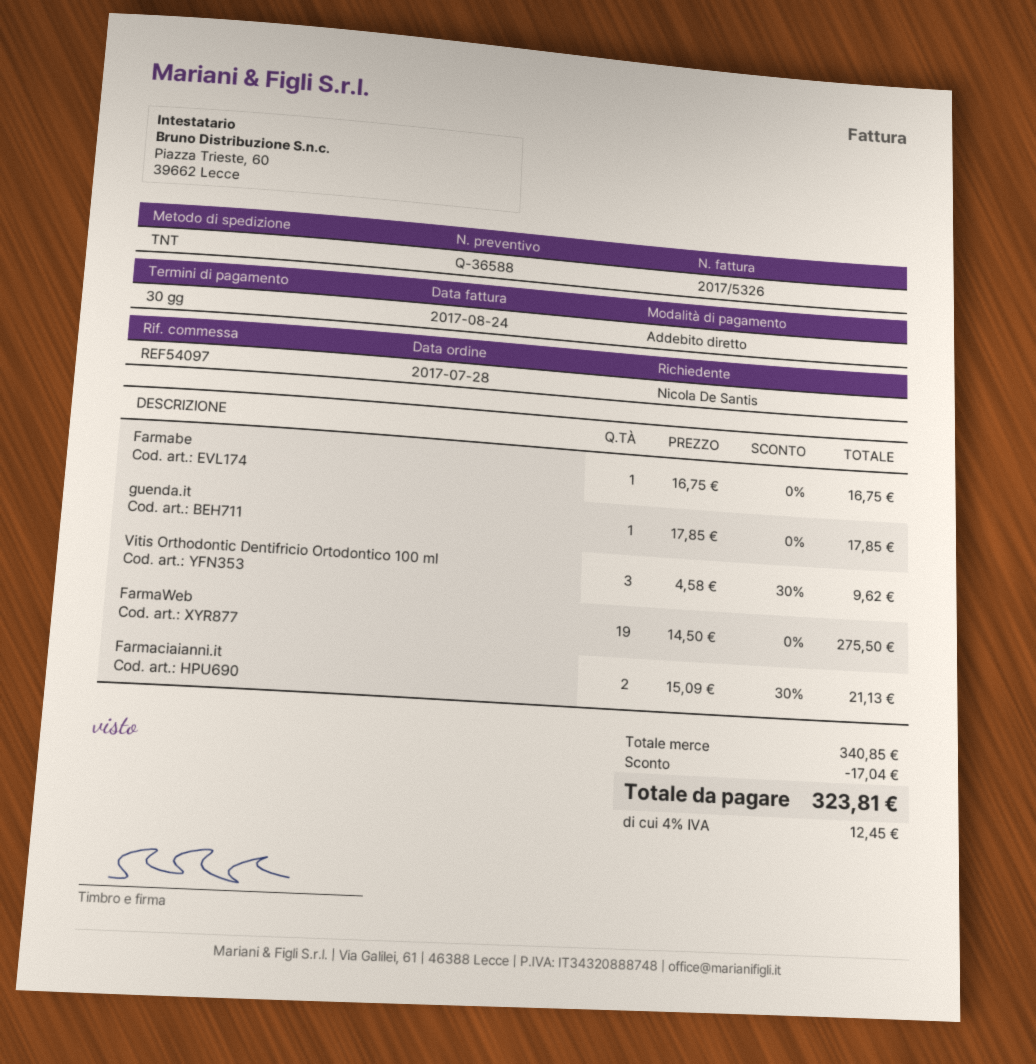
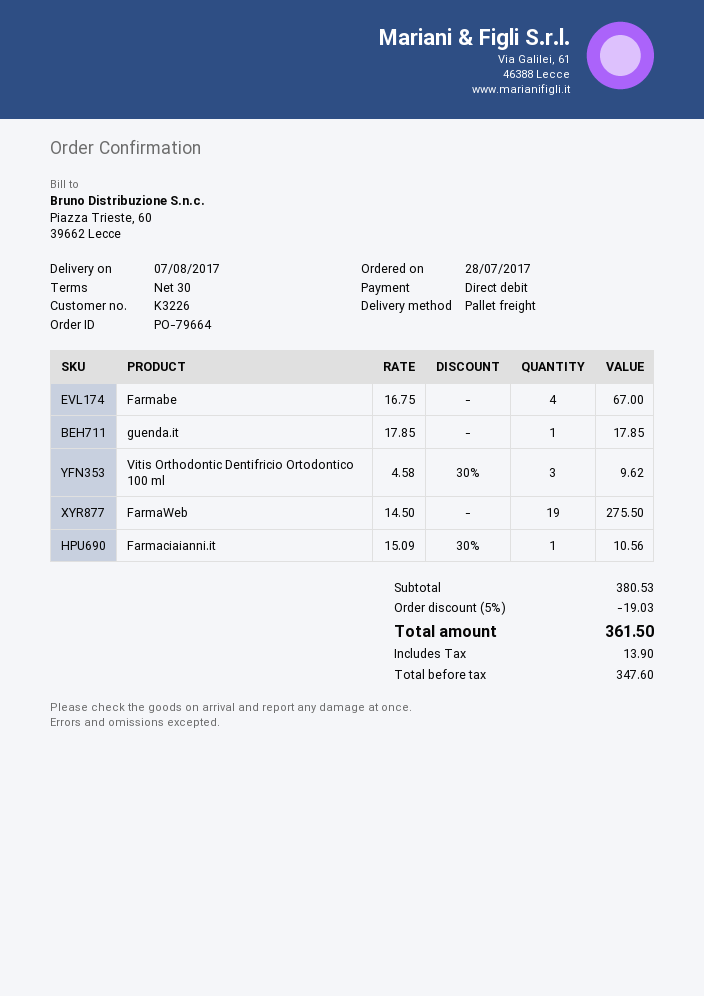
shipping method: TNT -> pallet freight
Farmabe: 1 x 16.75 = 16.75 -> 4 x 16.75 = 67.00
Farmaciaianni.it: 2 x 15.09 - 30% = 21.13 -> 1 x 15.09 - 30% = 10.56
subtotal: 340.85 -> 380.53
discount: 17.04 -> 19.03
tax: 12.45 -> 13.90
total: 323.81 -> 361.50

